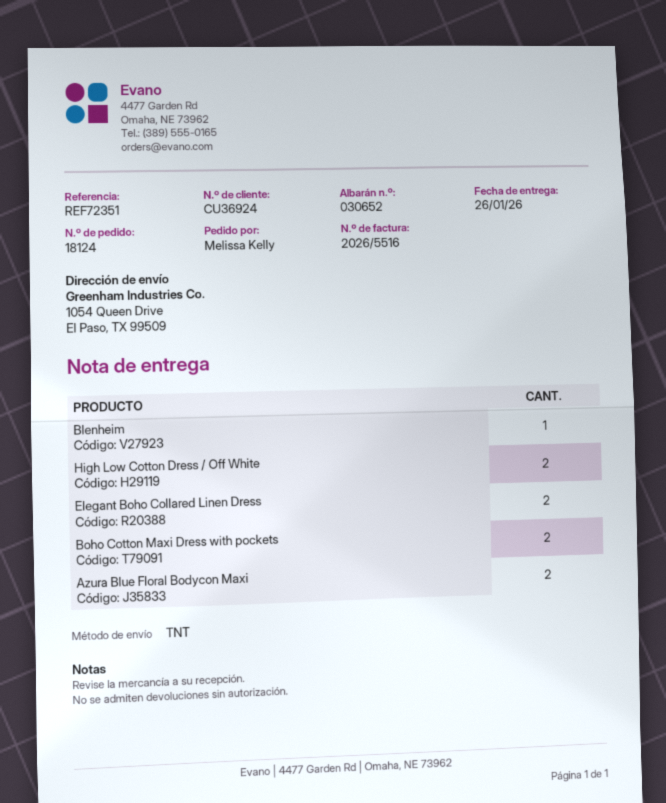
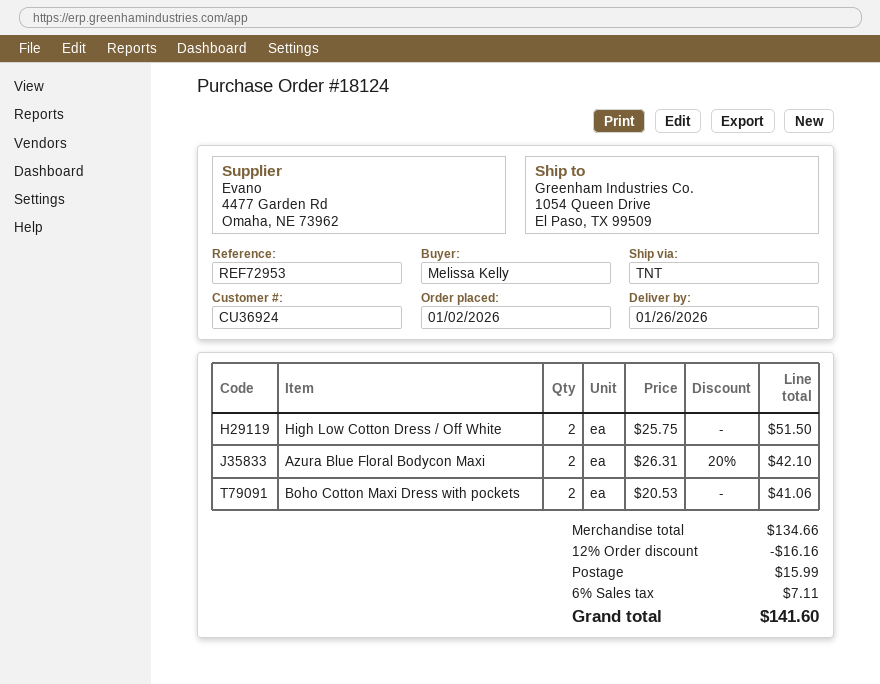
reference: REF72351 -> REF72953
Blenheim: 1 -> none
Elegant Boho Collared Linen Dress: 2 -> none

